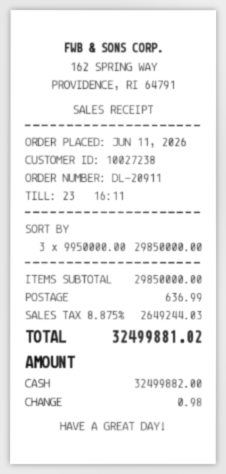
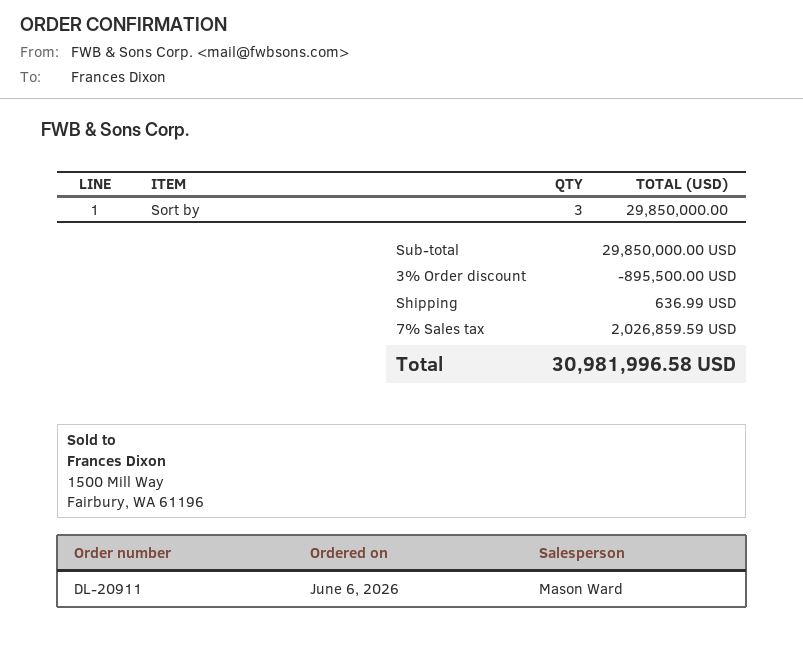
order date: 2026-06-11 -> 2026-06-06
discount: none -> 3% = 895500.00
tax: 8.875% = 2649244.03 -> 7% = 2026859.59
total: 32499881.02 -> 30981996.58

